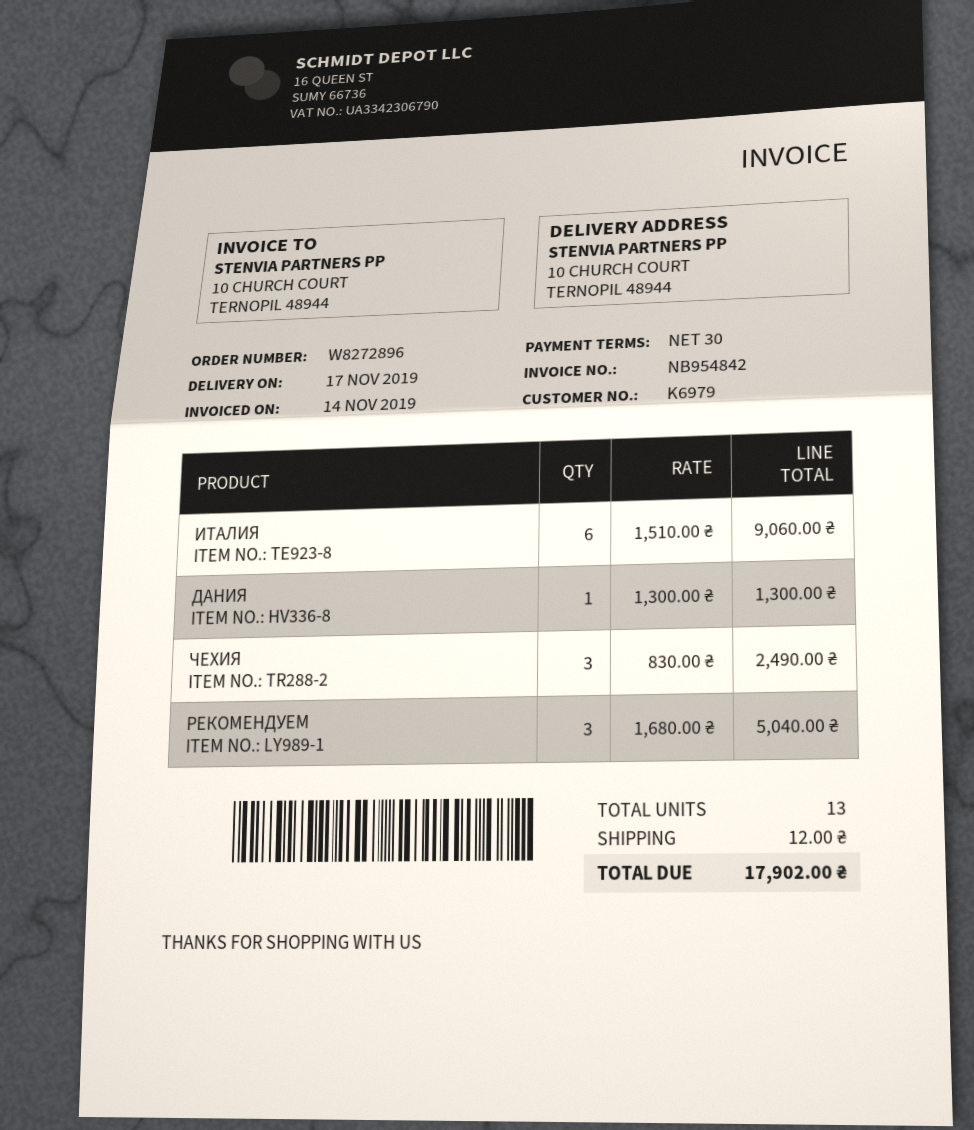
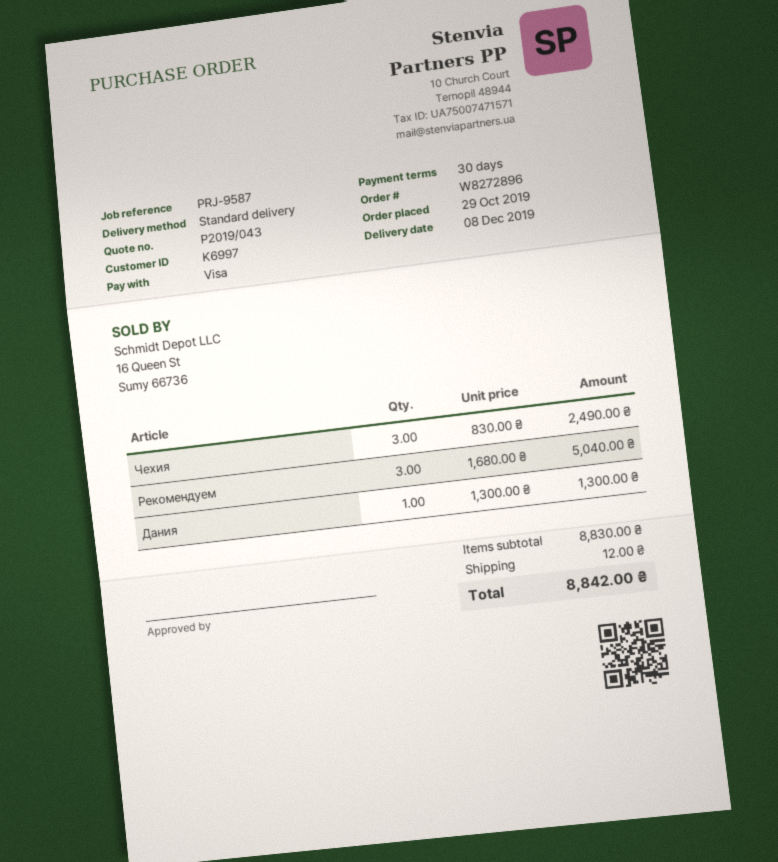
delivery date: 2019-11-17 -> 2019-12-08
customer number: K6979 -> K6997
ИТАЛИЯ: 6 x 1510.00 = 9060.00 -> none
total: 17902.00 -> 8842.00

